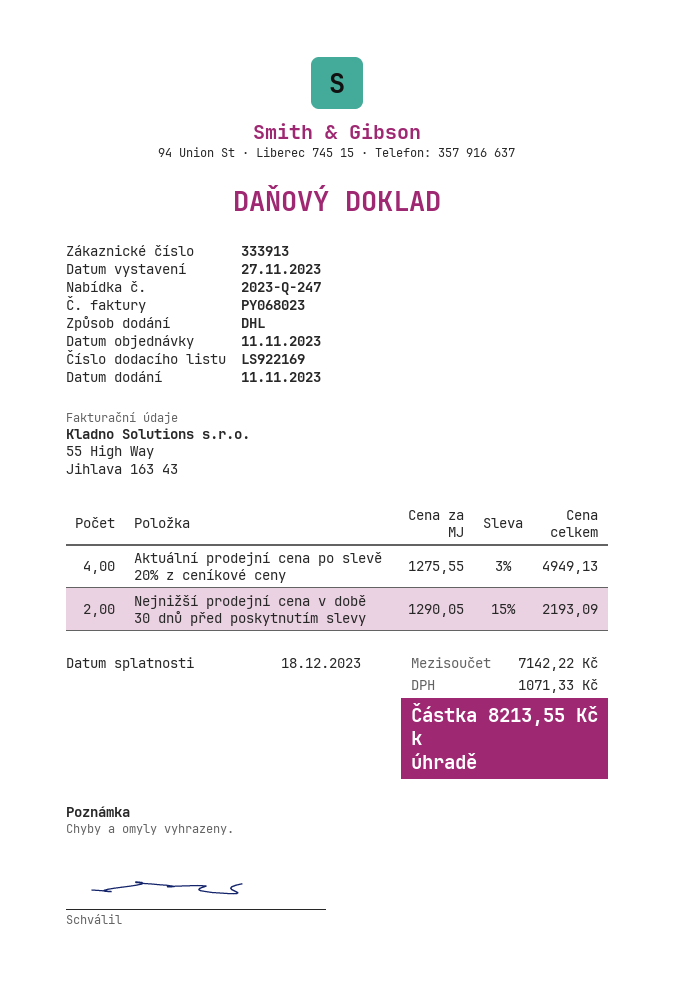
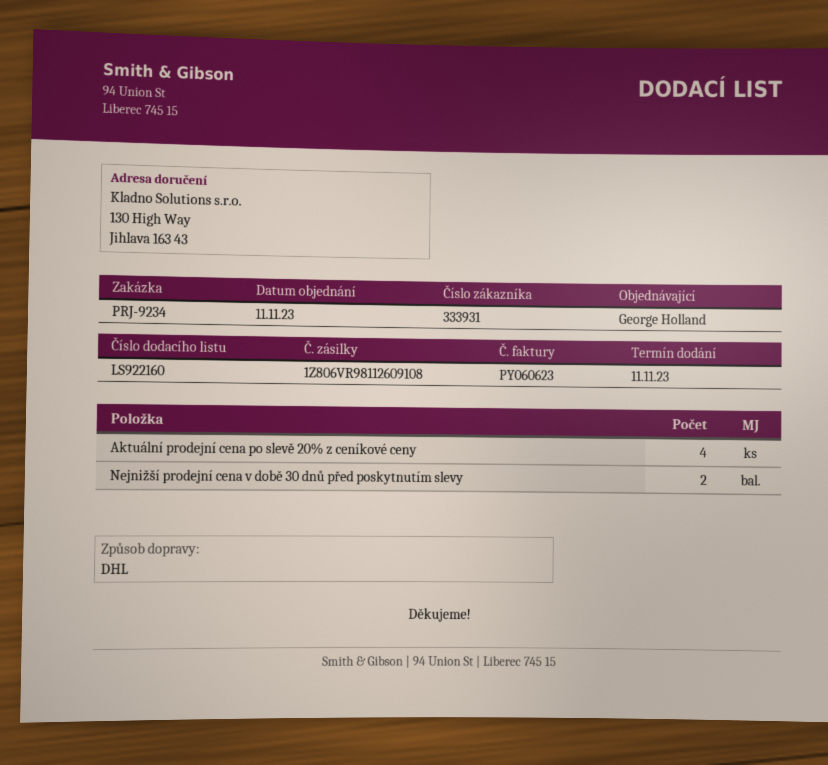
delivery note number: LS922169 -> LS922160
invoice number: PY068023 -> PY060623
customer number: 333913 -> 333931

